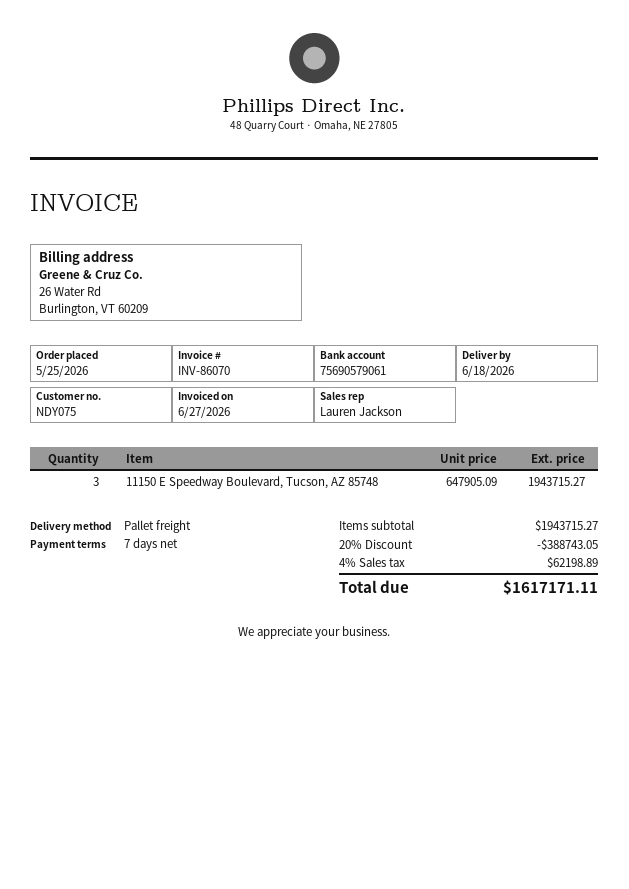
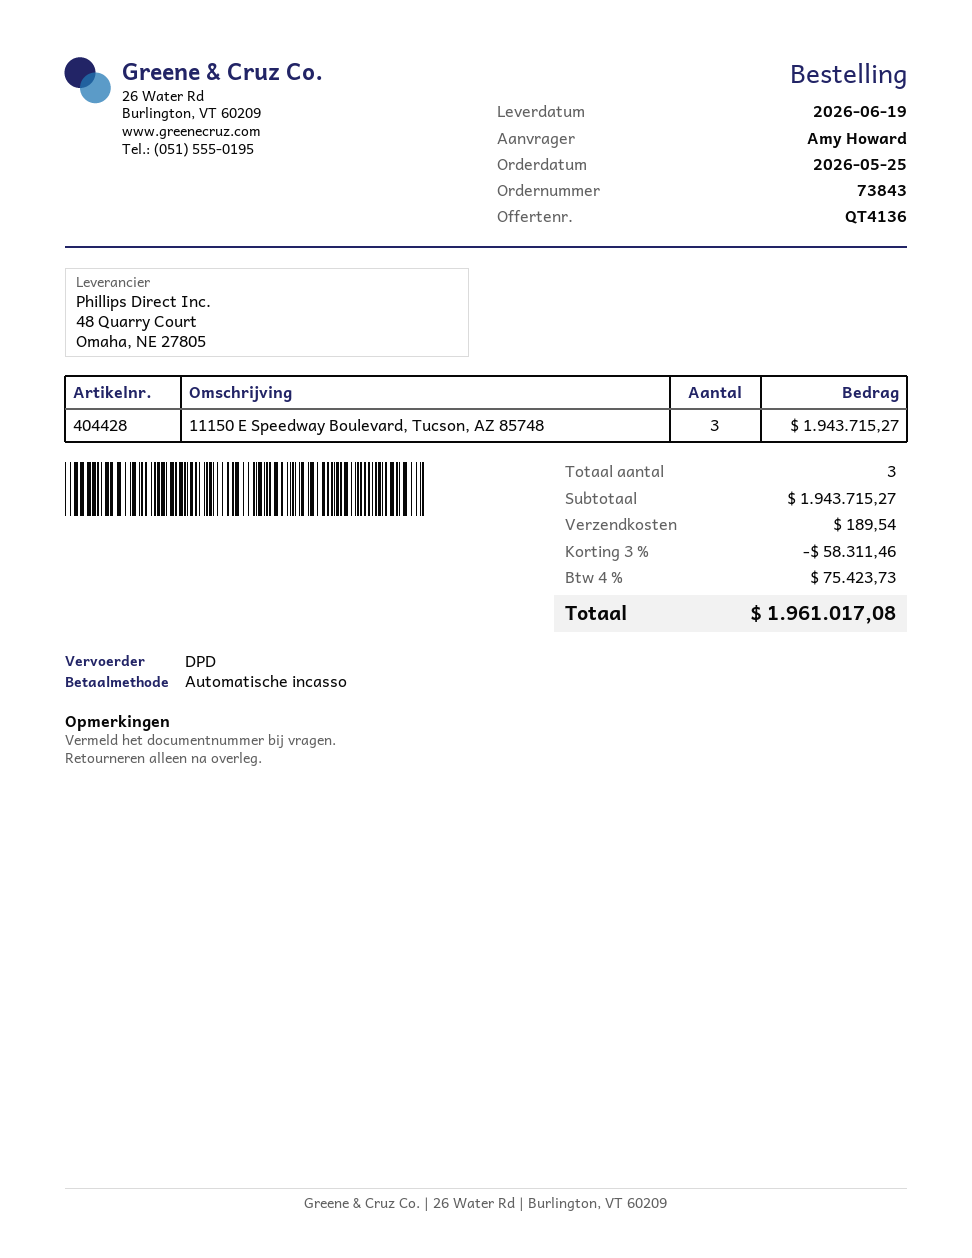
delivery date: 2026-06-18 -> 2026-06-19
shipping method: pallet freight -> DPD
discount: 20% = 388743.05 -> 3% = 58311.46
shipping: none -> 189.54
tax: 4% = 62198.89 -> 4% = 75423.73
total: 1617171.11 -> 1961017.08

